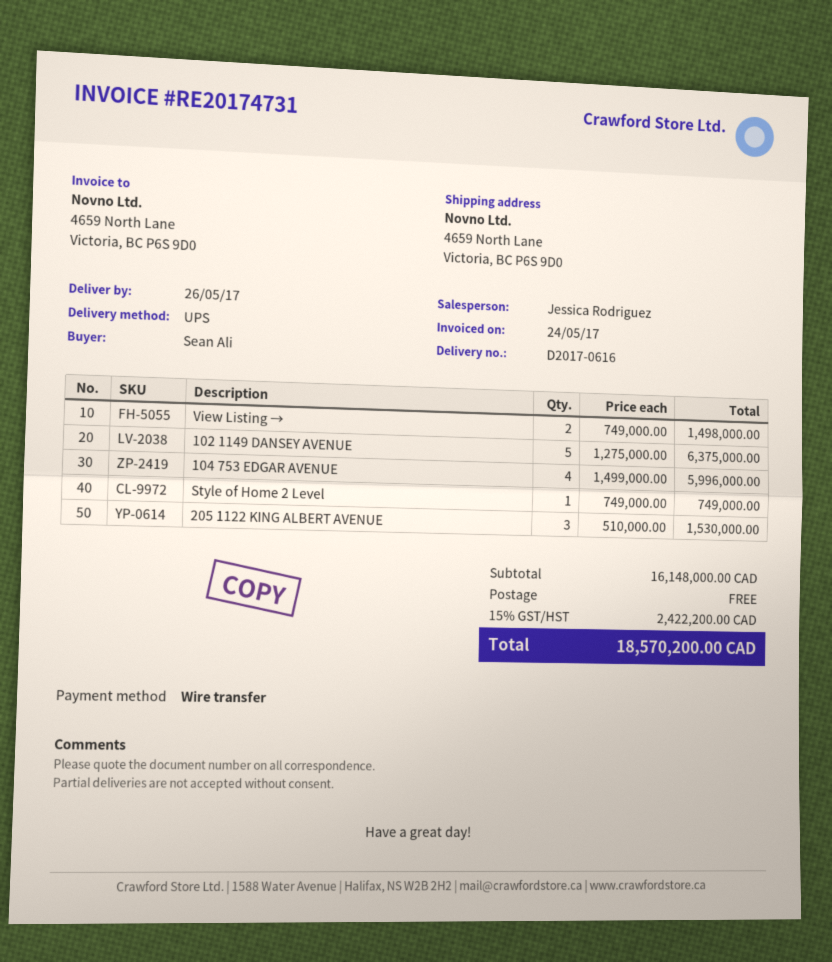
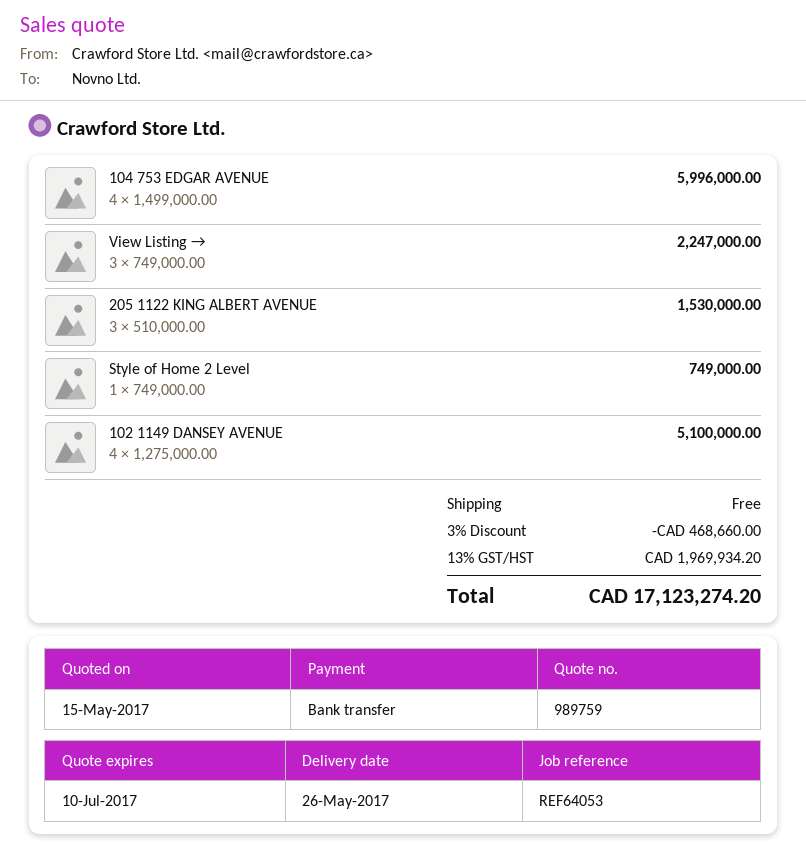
View Listing →: 2 x 749000.00 = 1498000.00 -> 3 x 749000.00 = 2247000.00
102 1149 DANSEY AVENUE: 5 x 1275000.00 = 6375000.00 -> 4 x 1275000.00 = 5100000.00
discount: none -> 3% = 468660.00
tax: 15% = 2422200.00 -> 13% = 1969934.20
total: 18570200.00 -> 17123274.20

